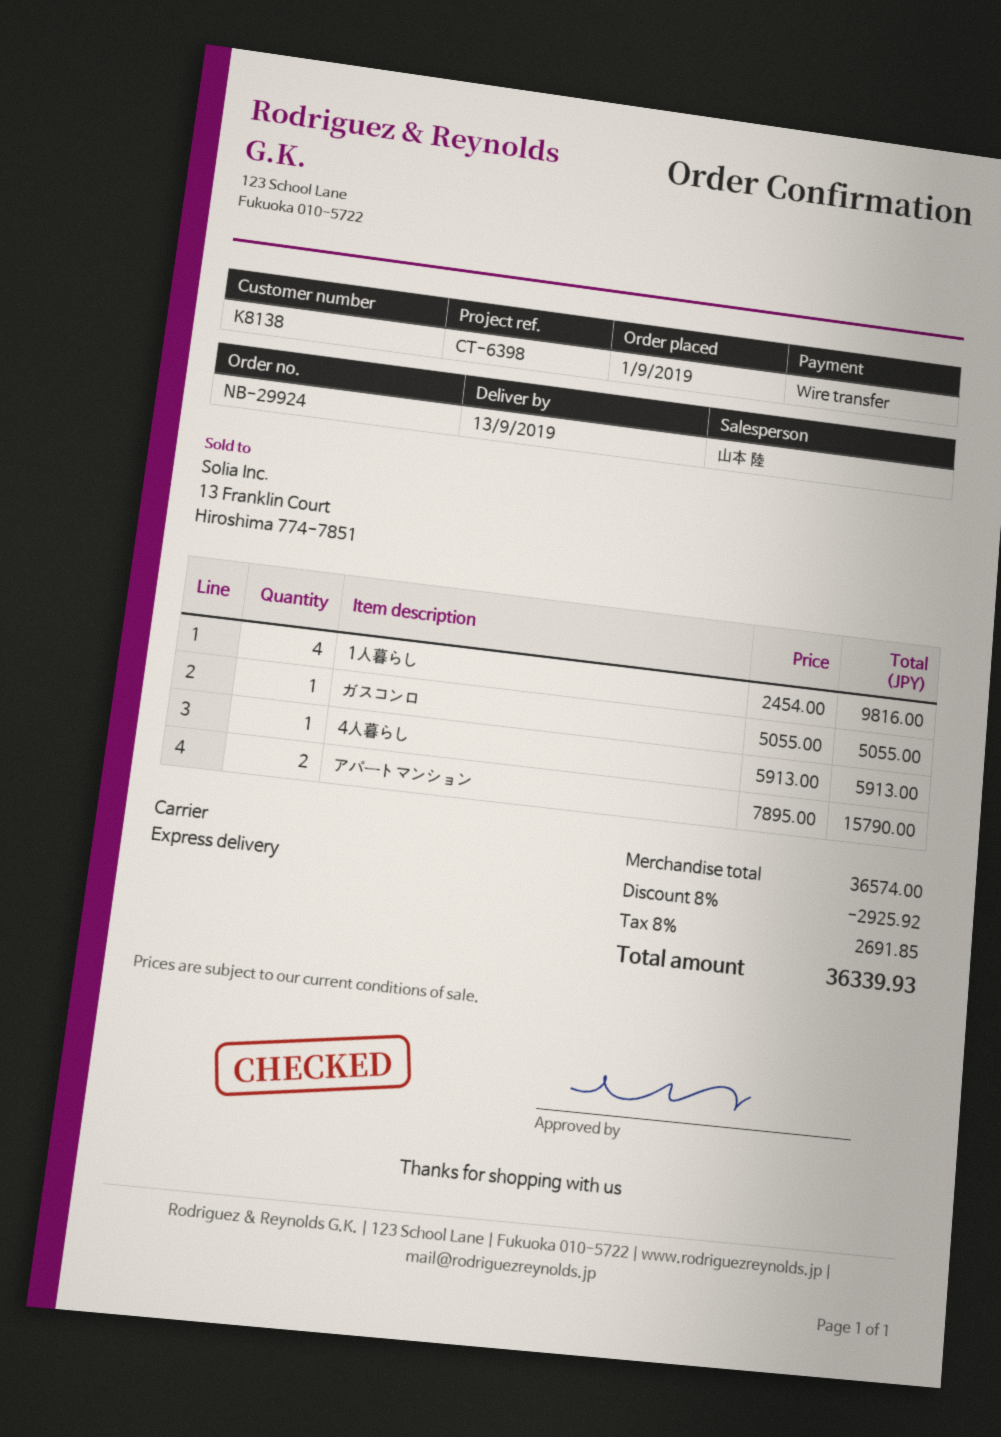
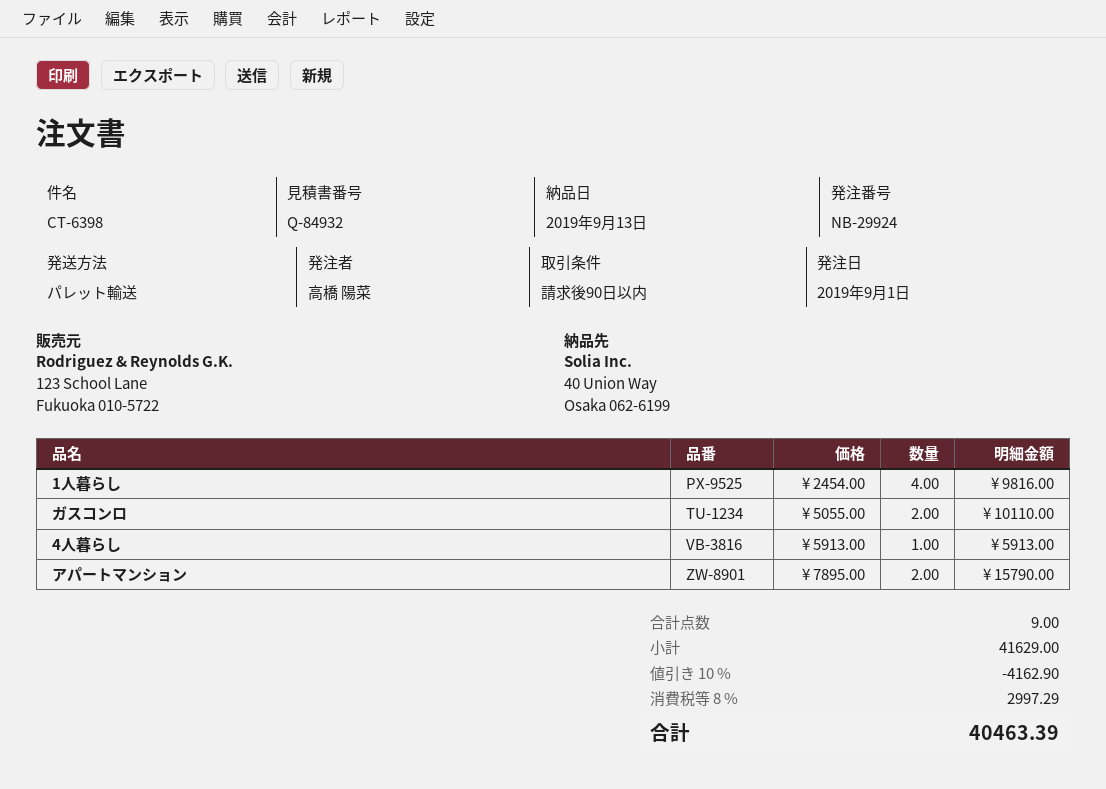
shipping method: express -> pallet freight
ガスコンロ: 1 x 5055.00 = 5055.00 -> 2 x 5055.00 = 10110.00
subtotal: 36574.00 -> 41629.00
discount: 8% = 2925.92 -> 10% = 4162.90
tax: 8% = 2691.85 -> 8% = 2997.29
total: 36339.93 -> 40463.39

